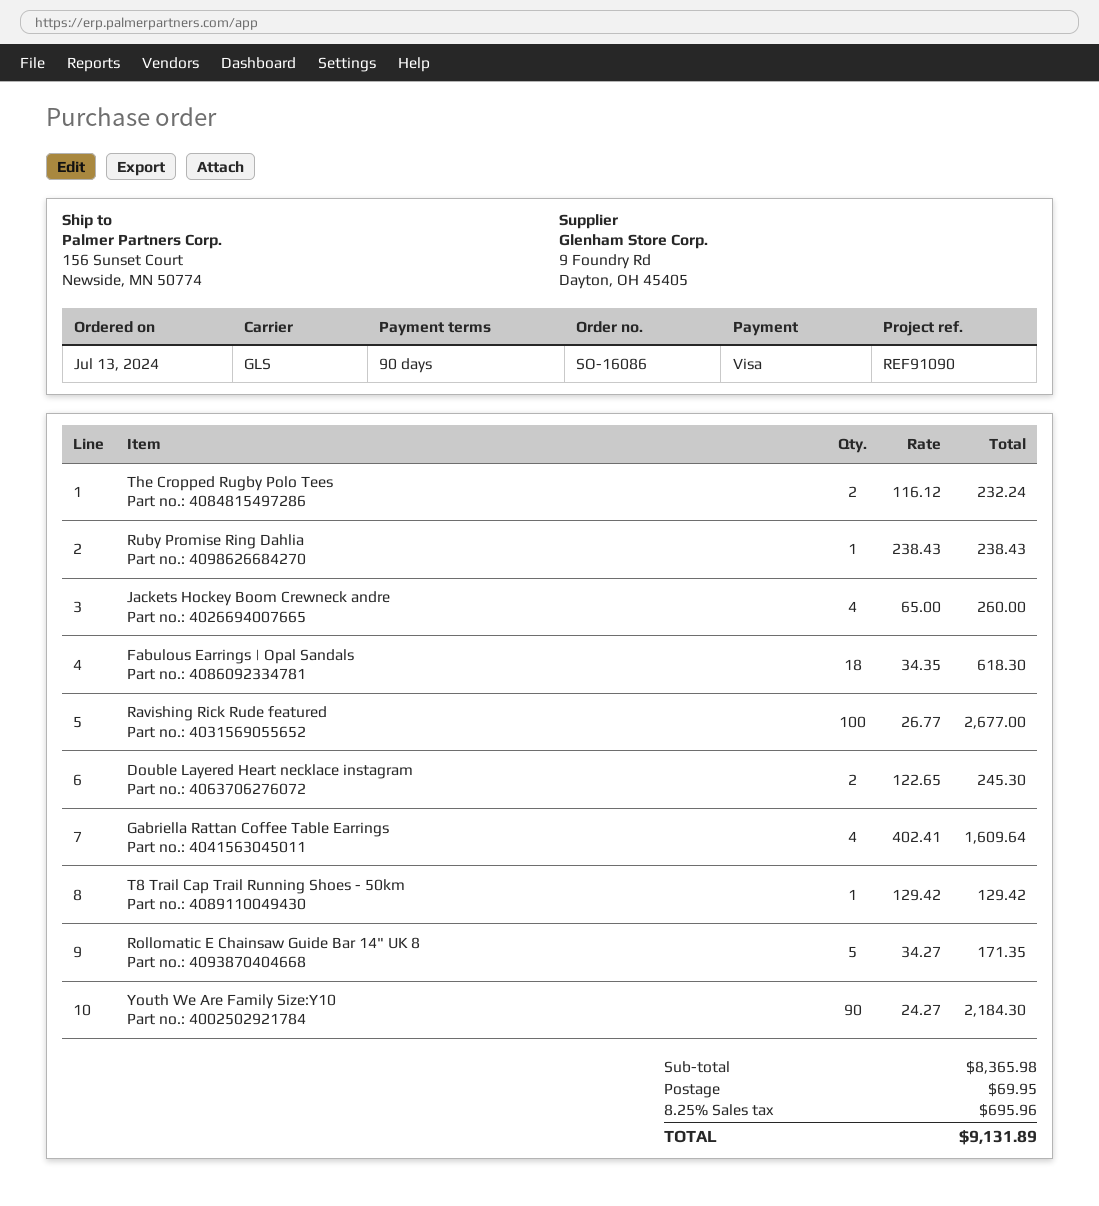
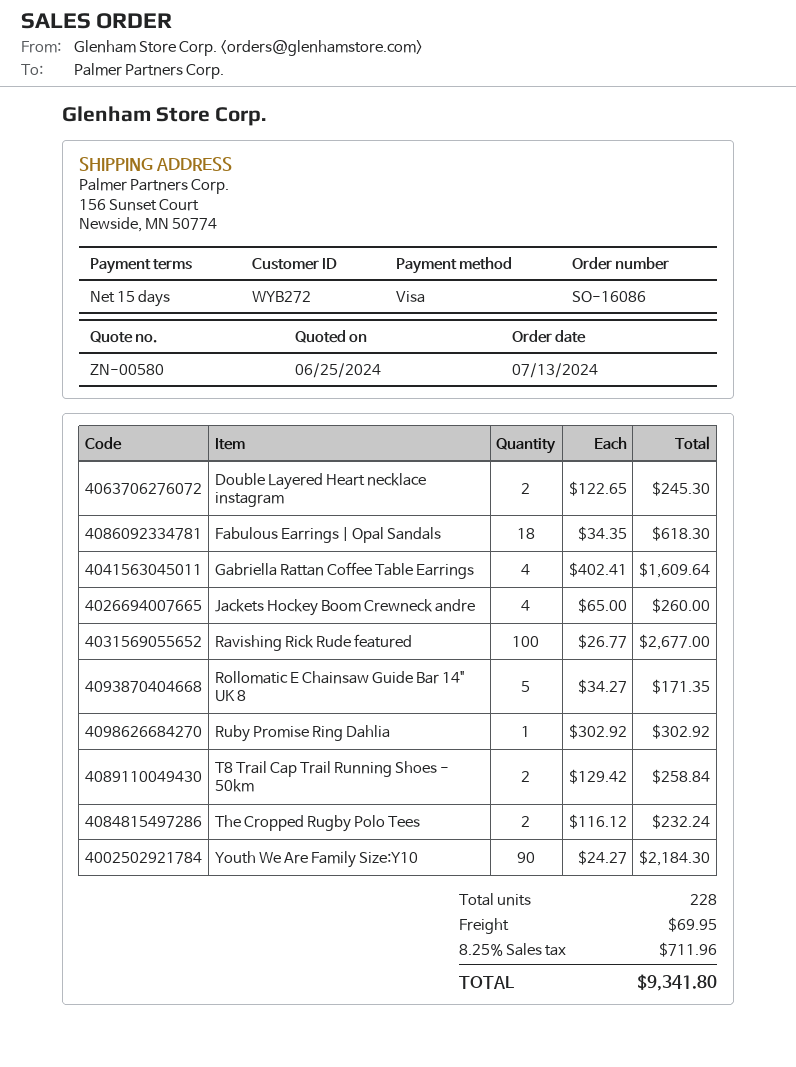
payment terms: 90 days -> 15 days
Ruby Promise Ring Dahlia: 1 x 238.43 = 238.43 -> 1 x 302.92 = 302.92
T8 Trail Cap Trail Running Shoes - 50km: 1 x 129.42 = 129.42 -> 2 x 129.42 = 258.84
tax: 8.25% = 695.96 -> 8.25% = 711.96
total: 9131.89 -> 9341.80

